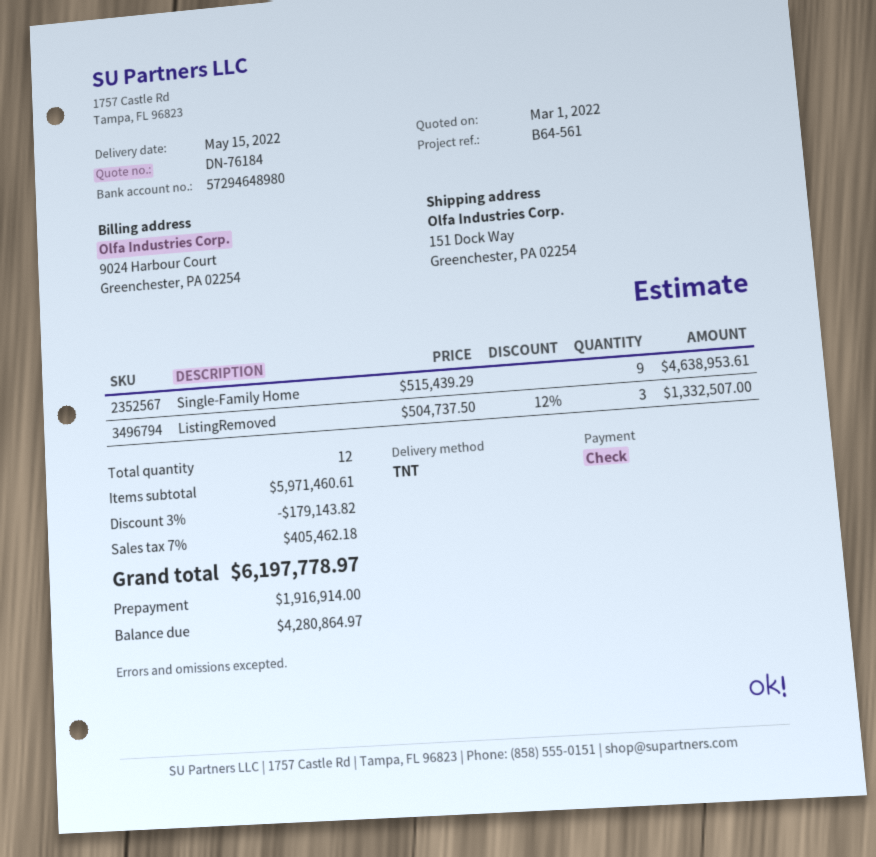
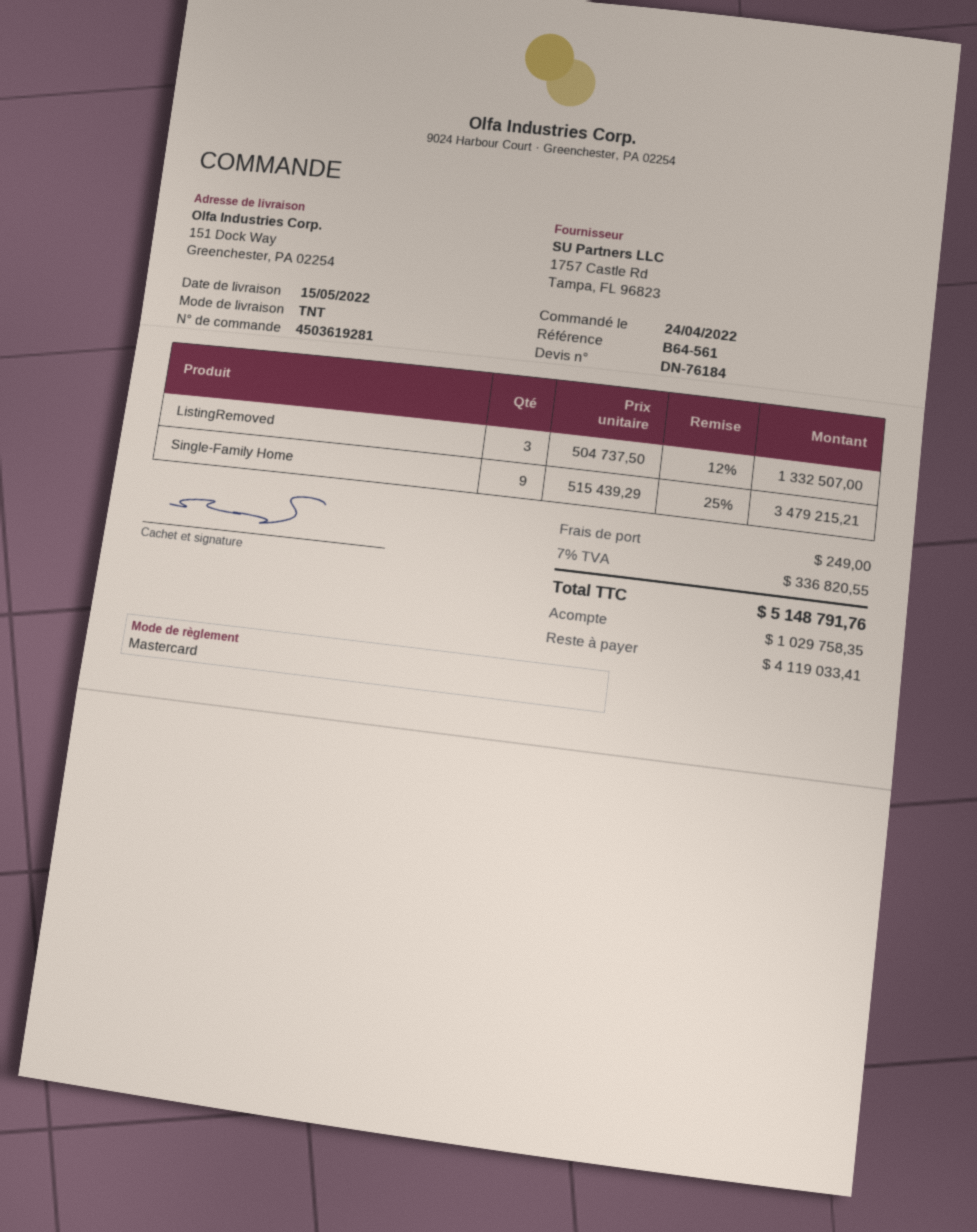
payment method: cheque -> Mastercard
Single-Family Home: 9 x 515439.29 = 4638953.61 -> 9 x 515439.29 - 25% = 3479215.21
discount: 3% = 179143.82 -> none
shipping: none -> 249.00
tax: 7% = 405462.18 -> 7% = 336820.55
total: 6197778.97 -> 5148791.76
deposit: 1916914.00 -> 1029758.35
balance: 4280864.97 -> 4119033.41

